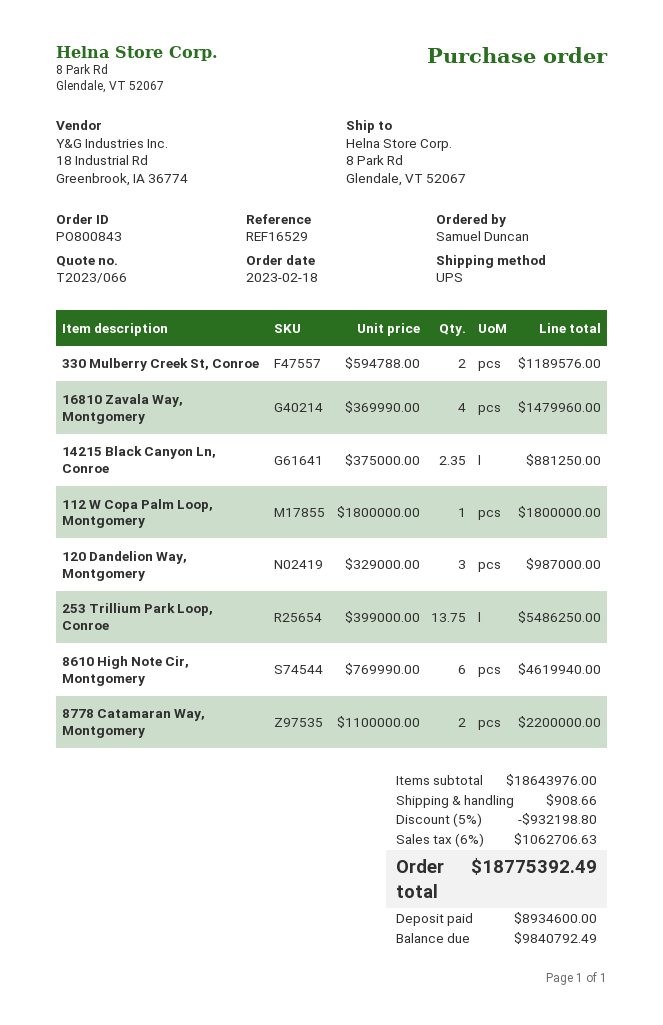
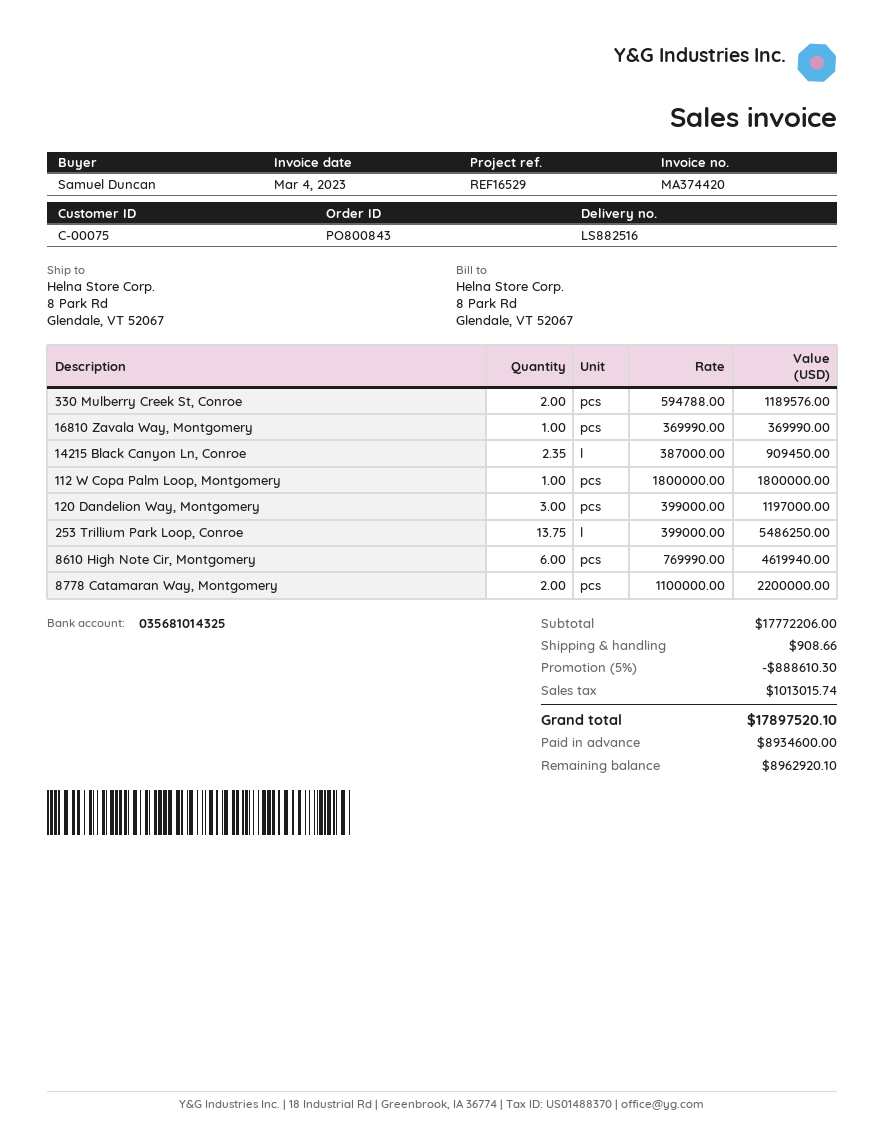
16810 Zavala Way, Montgomery: 4 x 369990.00 = 1479960.00 -> 1 x 369990.00 = 369990.00
14215 Black Canyon Ln, Conroe: 2.35 x 375000.00 = 881250.00 -> 2.35 x 387000.00 = 909450.00
120 Dandelion Way, Montgomery: 3 x 329000.00 = 987000.00 -> 3 x 399000.00 = 1197000.00
subtotal: 18643976.00 -> 17772206.00
discount: 5% = 932198.80 -> 5% = 888610.30
tax: 1062706.63 -> 1013015.74
total: 18775392.49 -> 17897520.10
balance: 9840792.49 -> 8962920.10

